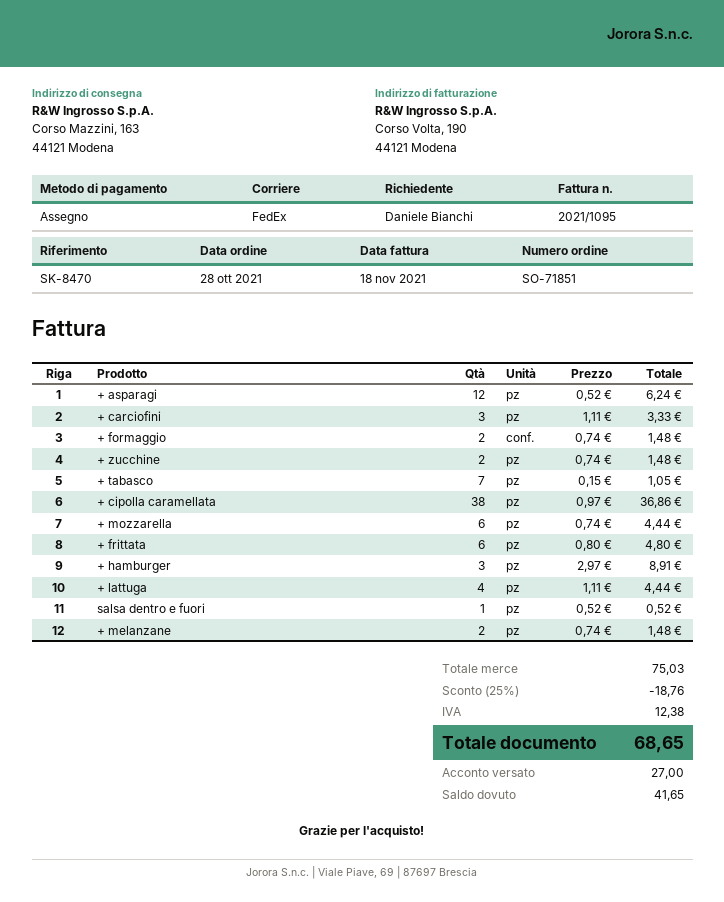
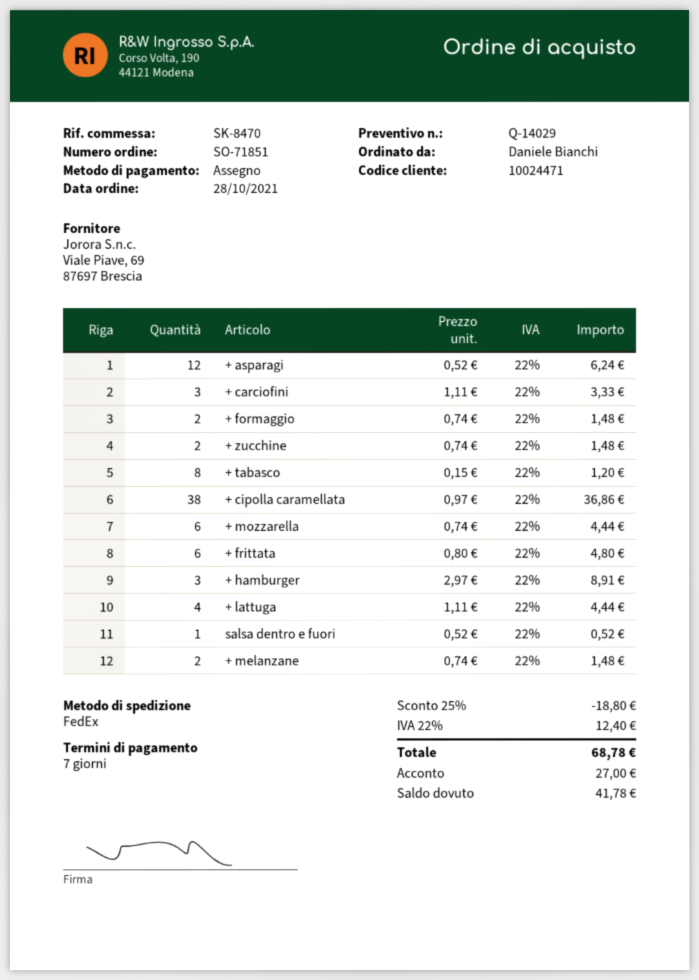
+ tabasco: 7 x 0.15 = 1.05 -> 8 x 0.15 = 1.20
discount: 25% = 18.76 -> 25% = 18.80
tax: 12.38 -> 12.40
total: 68.65 -> 68.78
balance: 41.65 -> 41.78

